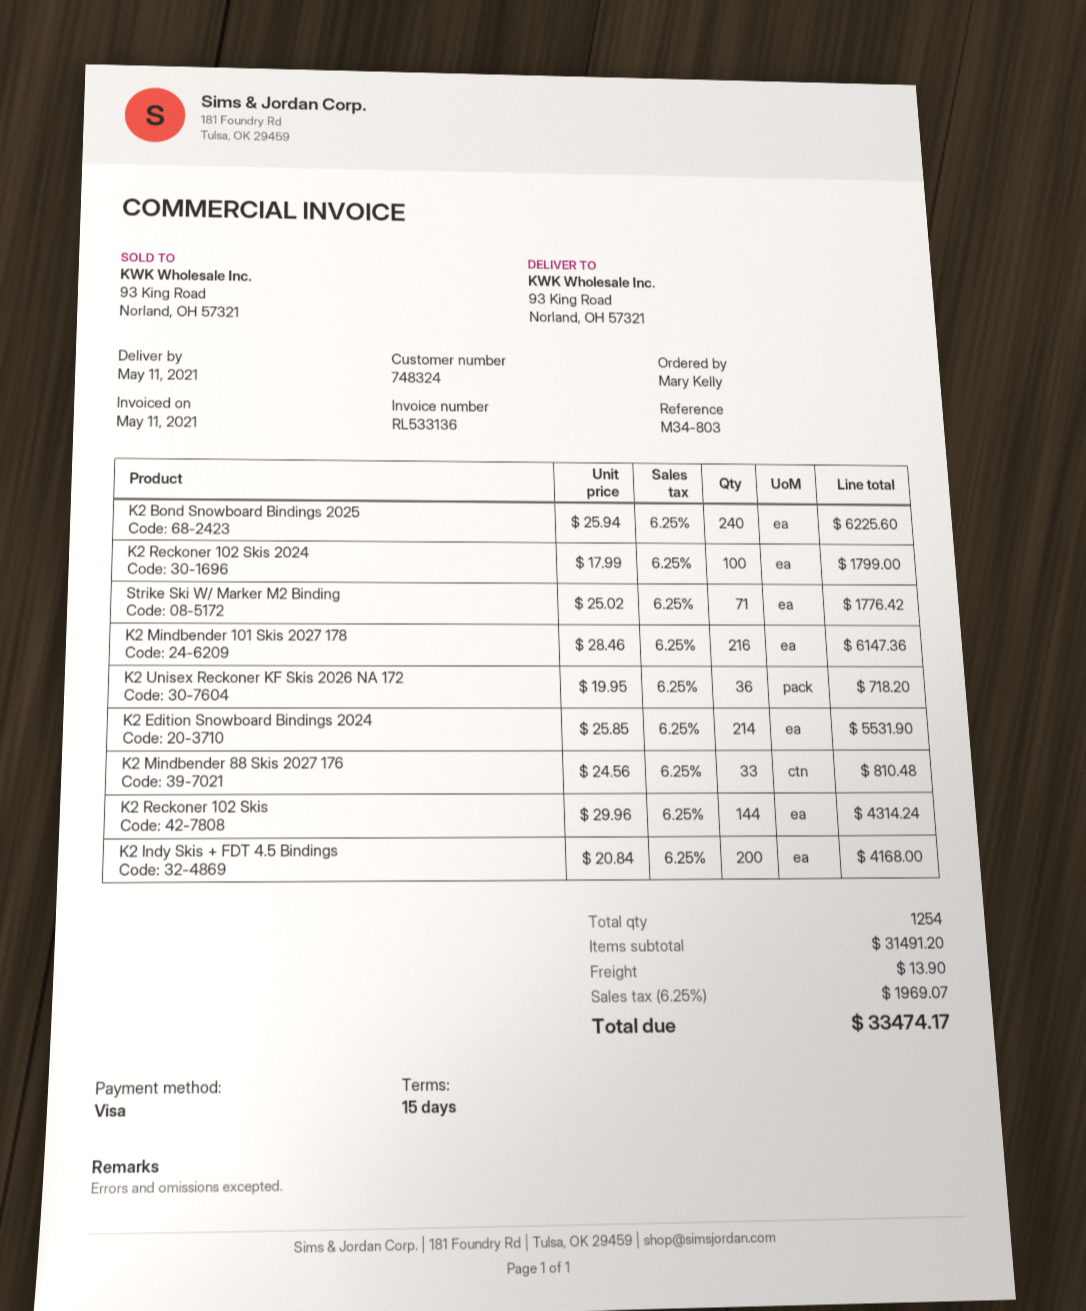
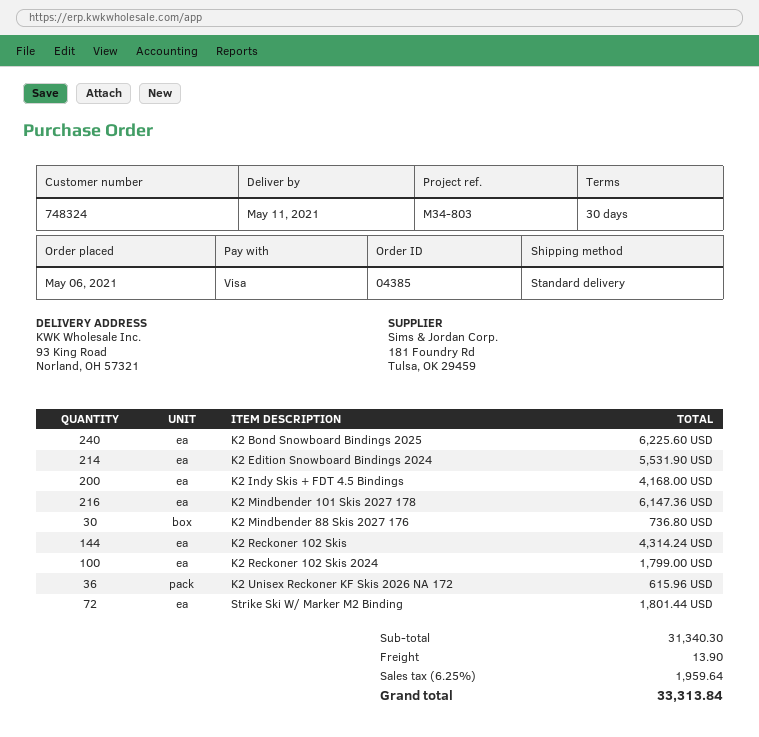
payment terms: 15 days -> 30 days
Strike Ski W/ Marker M2 Binding: 71 for 1776.42 -> 72 for 1801.44
K2 Unisex Reckoner KF Skis 2026 NA 172: 36 for 718.20 -> 36 for 615.96
K2 Mindbender 88 Skis 2027 176: 33 for 810.48 -> 30 for 736.80
subtotal: 31491.20 -> 31340.30
tax: 6.25% = 1969.07 -> 6.25% = 1959.64
total: 33474.17 -> 33313.84

